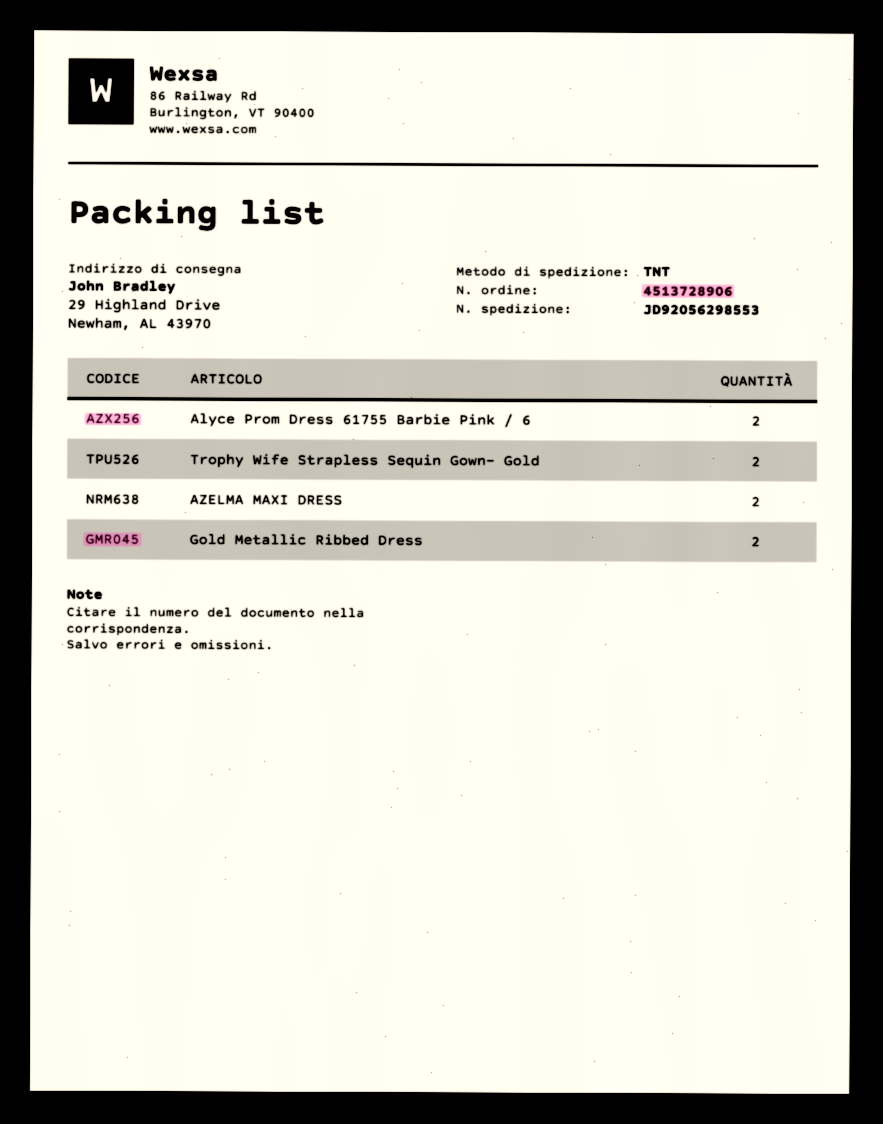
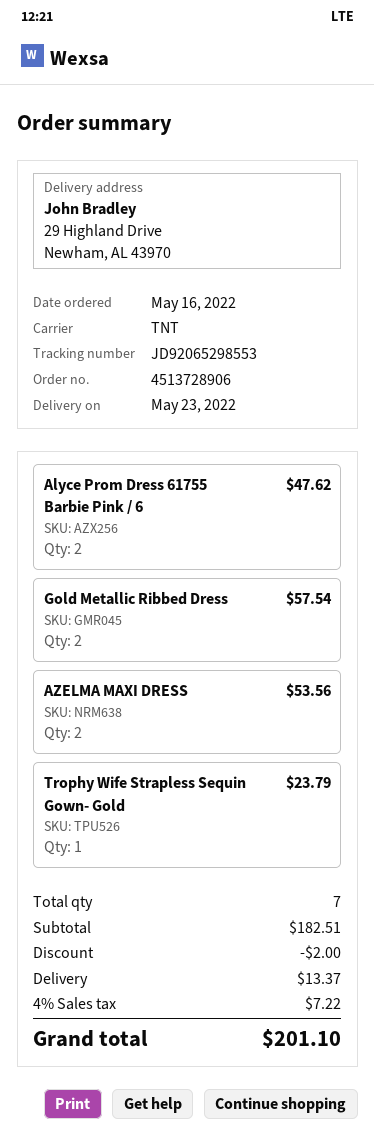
tracking number: JD92056298553 -> JD92065298553
Trophy Wife Strapless Sequin Gown- Gold: 2 -> 1

